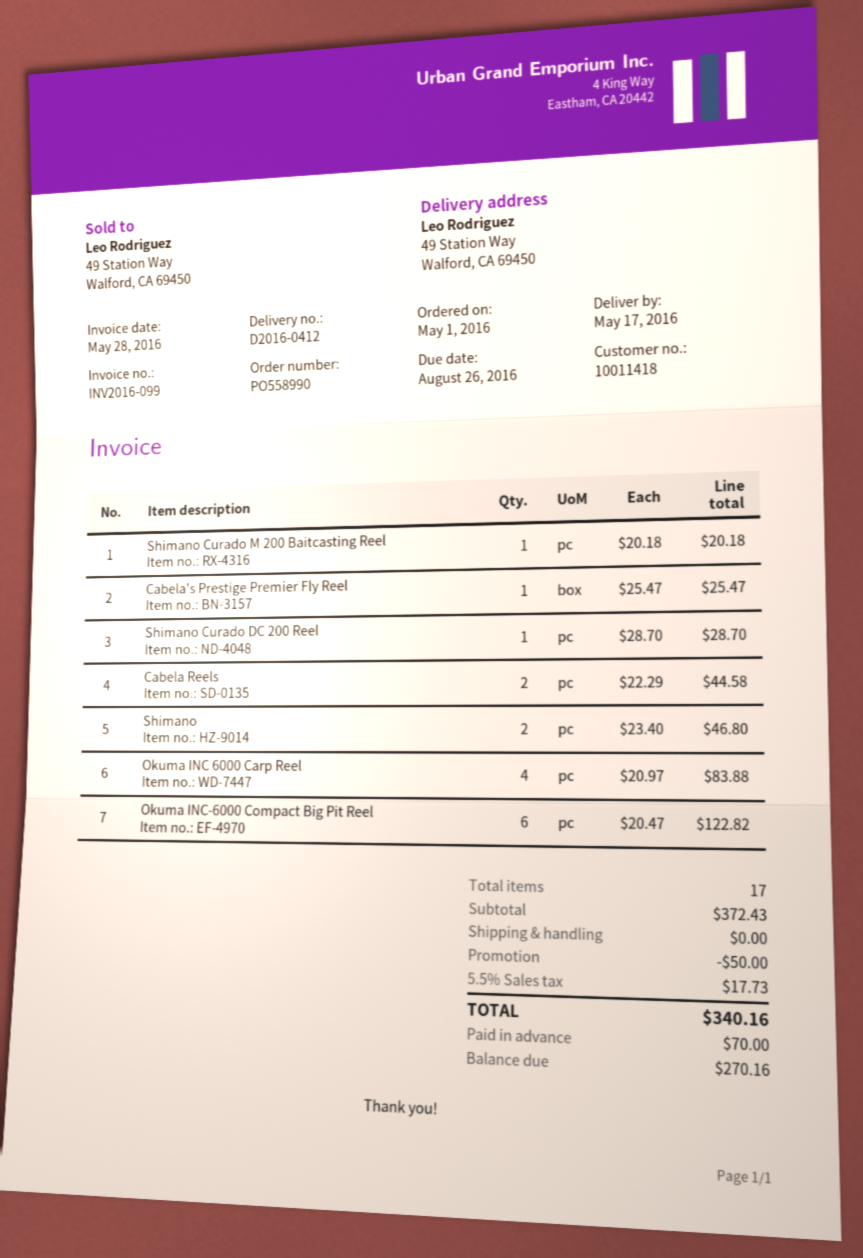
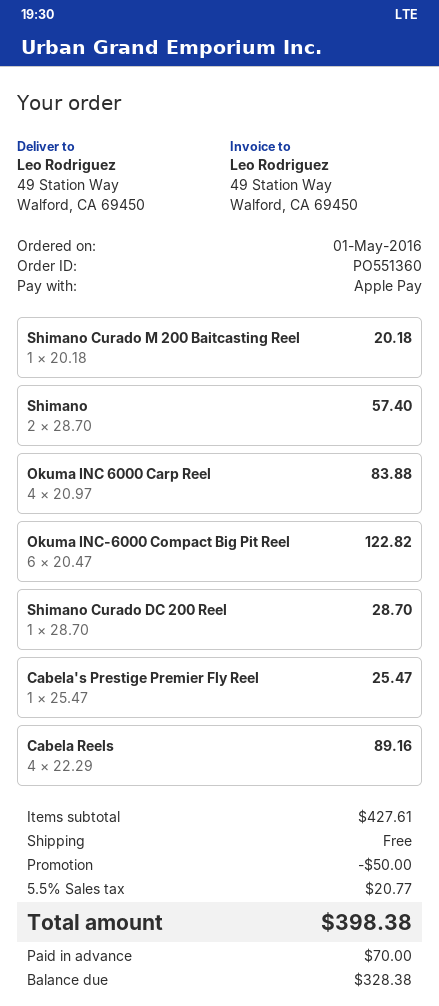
order number: PO558990 -> PO551360
Cabela Reels: 2 x 22.29 = 44.58 -> 4 x 22.29 = 89.16
Shimano: 2 x 23.40 = 46.80 -> 2 x 28.70 = 57.40
subtotal: 372.43 -> 427.61
tax: 5.5% = 17.73 -> 5.5% = 20.77
total: 340.16 -> 398.38
balance: 270.16 -> 328.38

